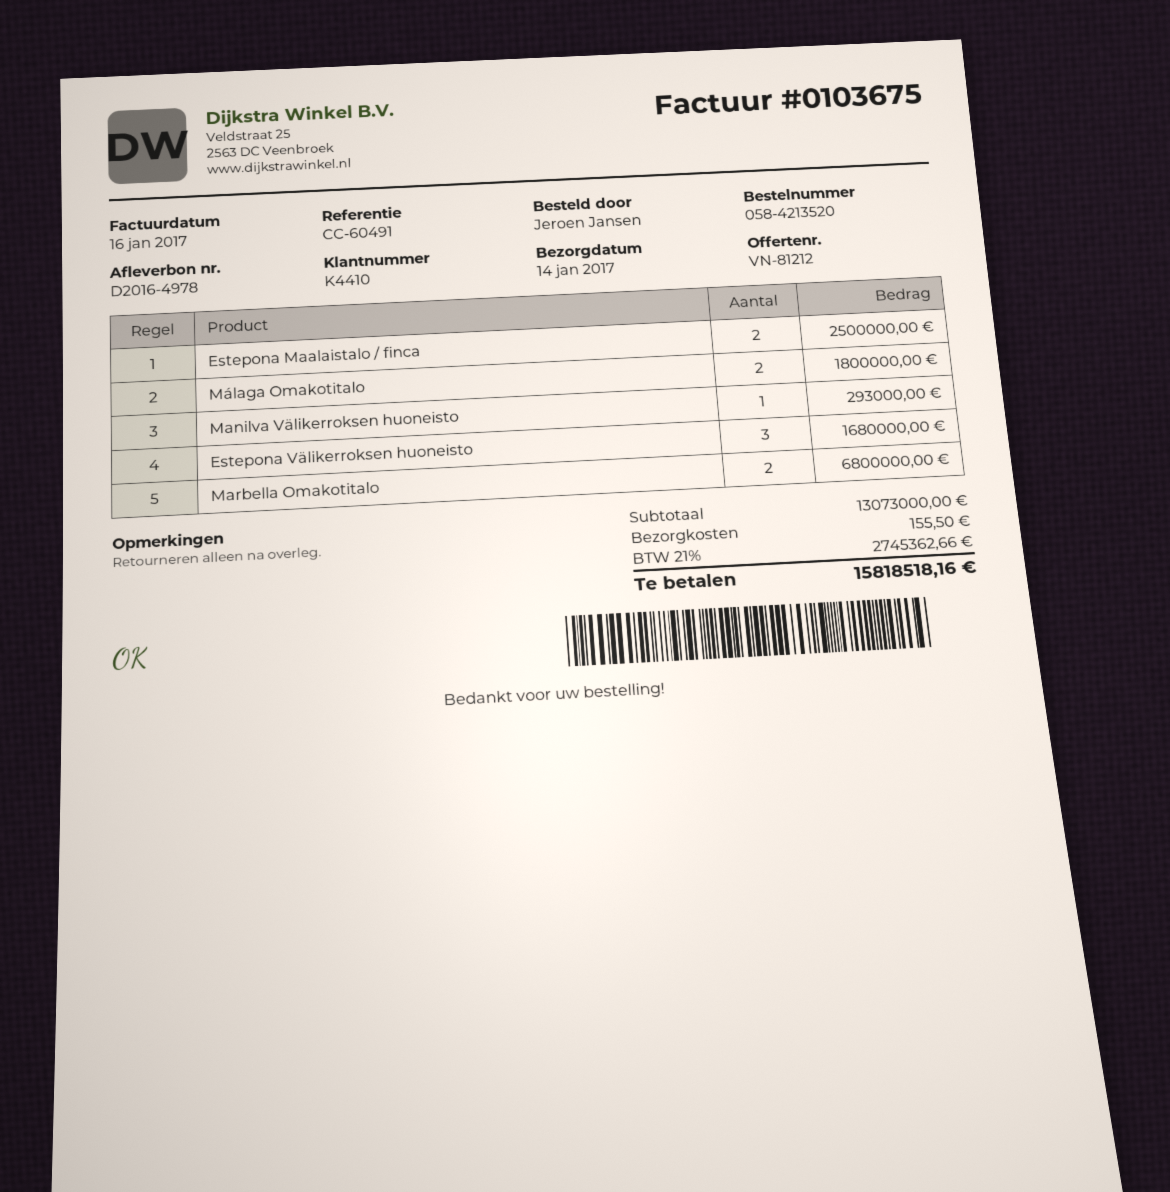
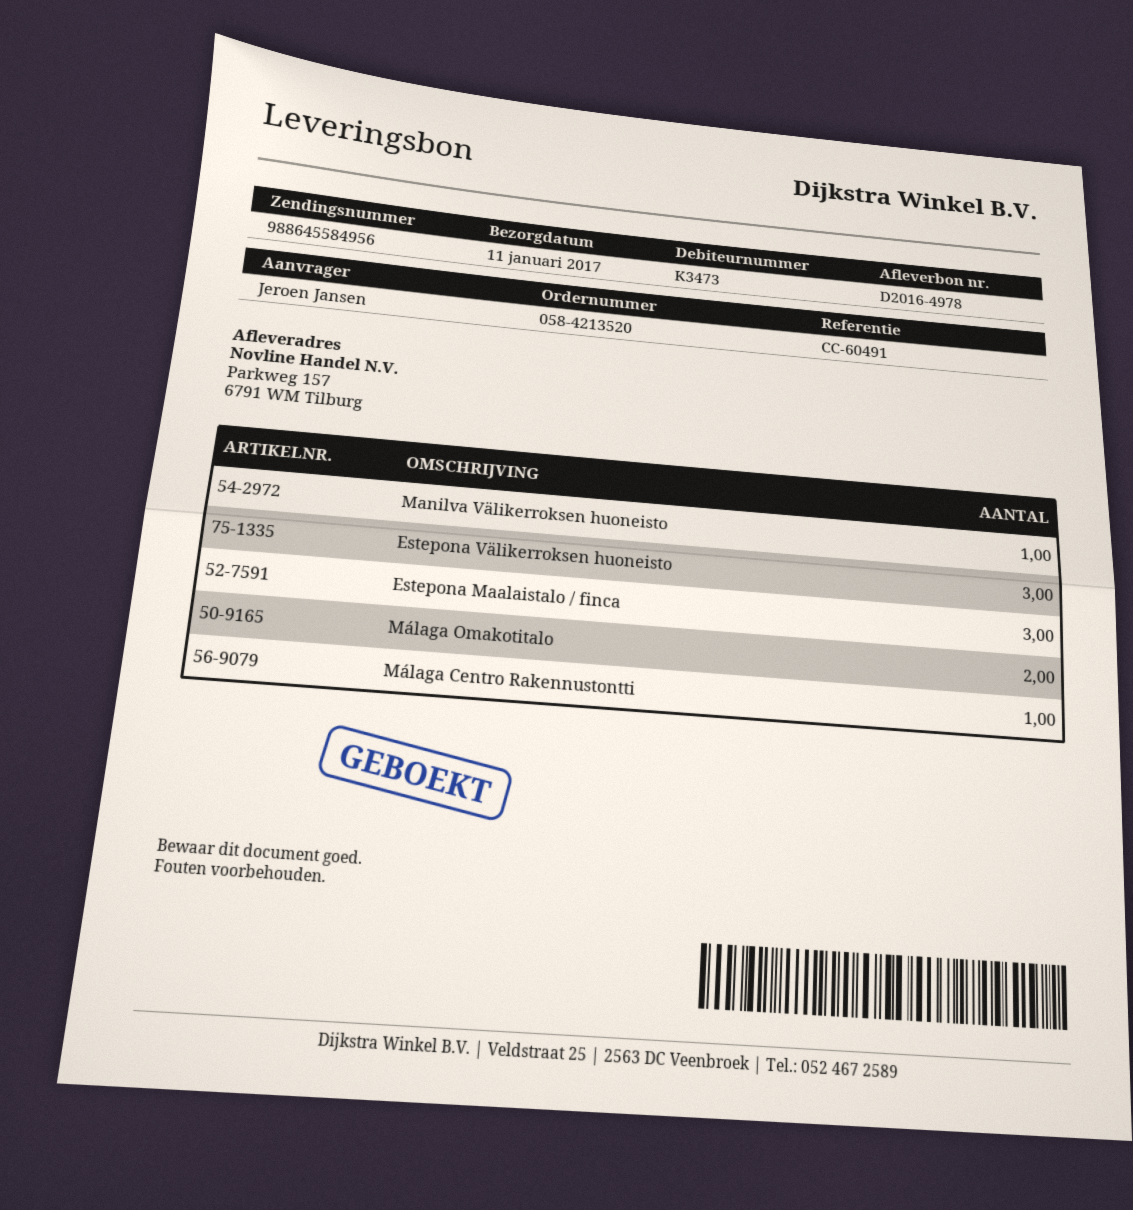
delivery date: 2017-01-14 -> 2017-01-11
customer number: K4410 -> K3473
Estepona Maalaistalo / finca: 2 -> 3
Marbella Omakotitalo: 2 -> none
Málaga Centro Rakennustontti: none -> 1

